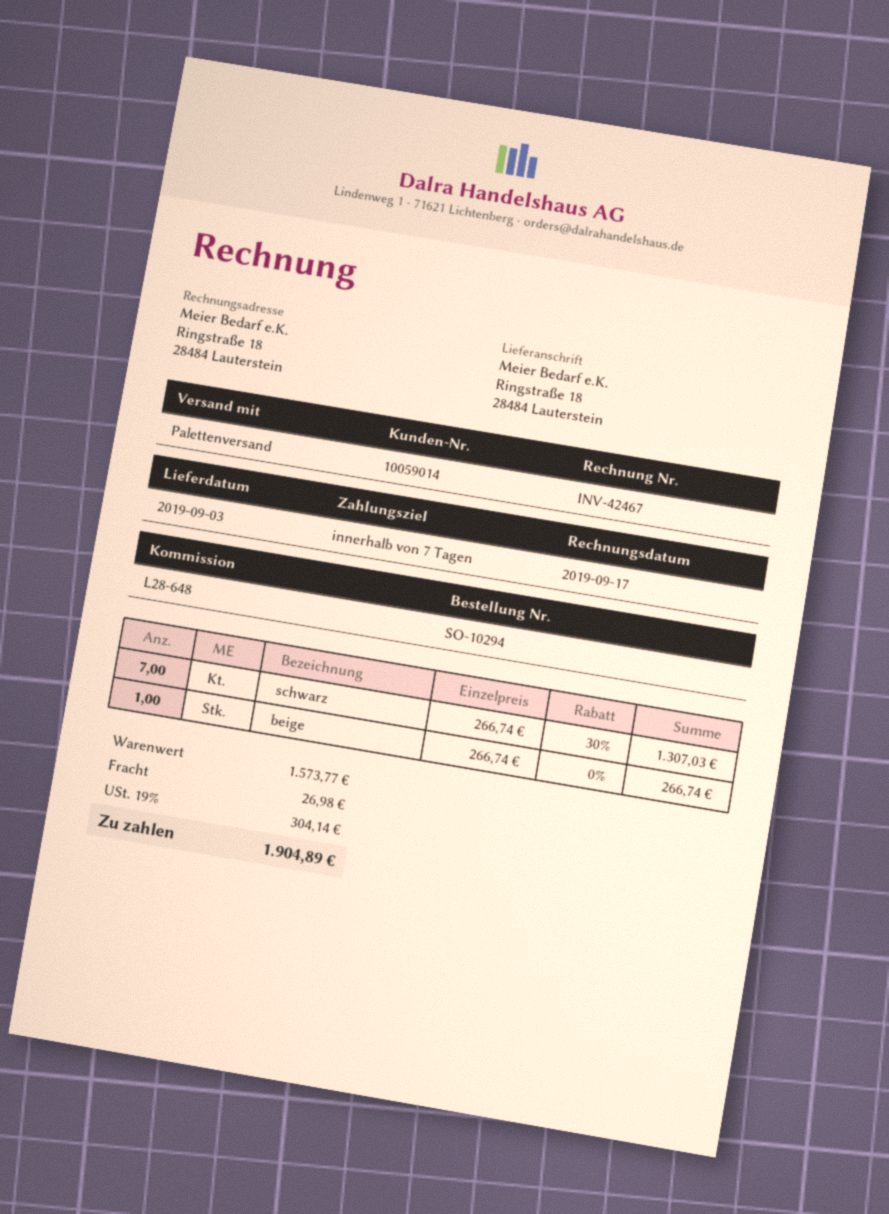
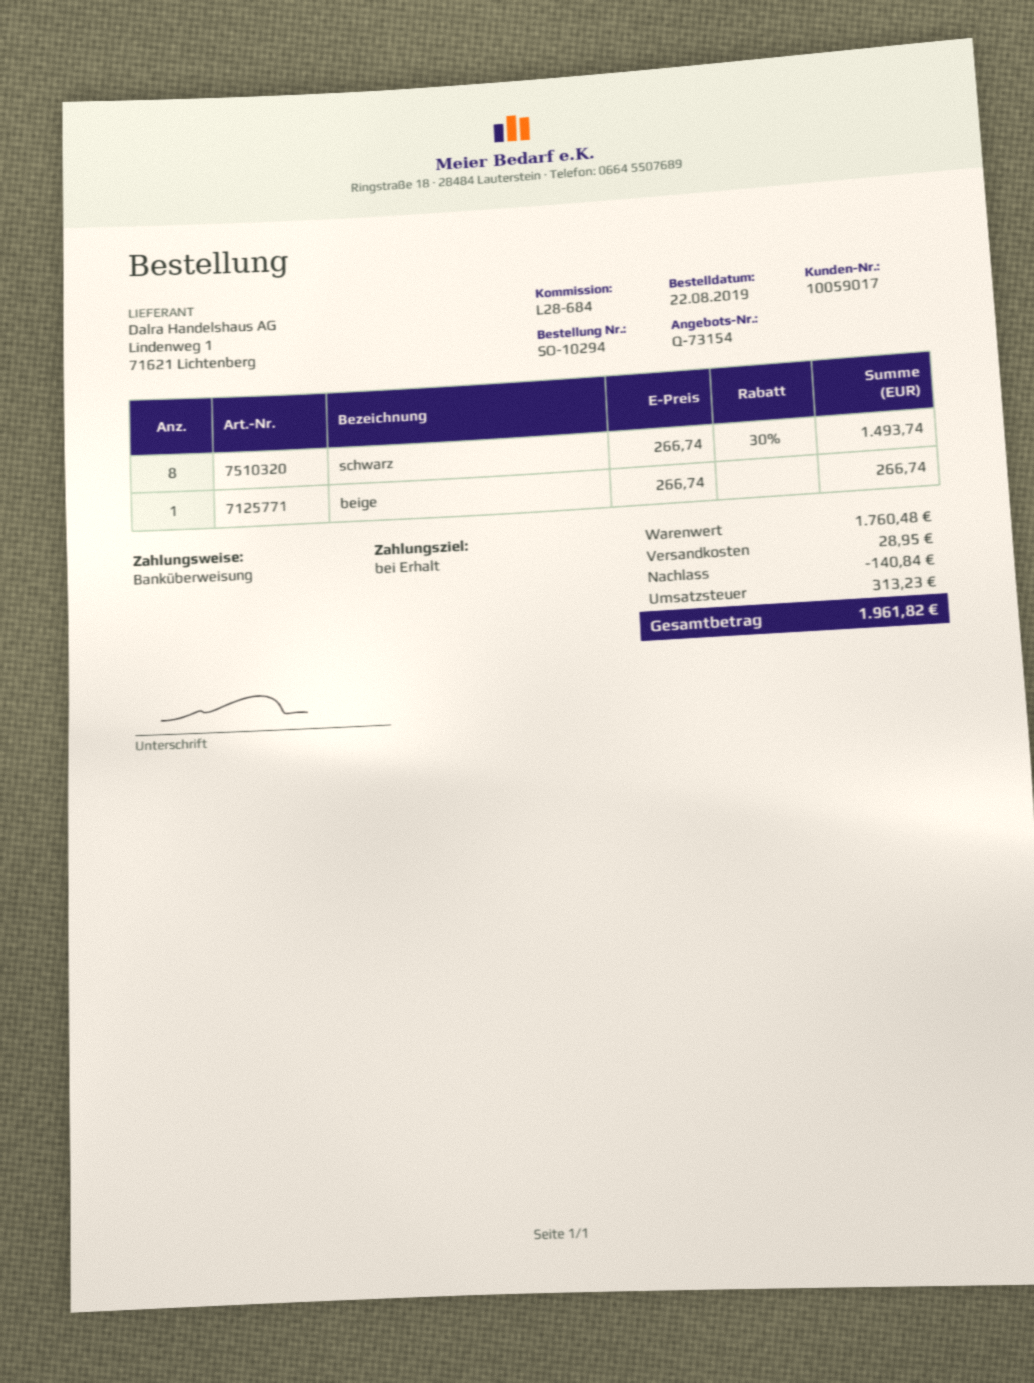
payment terms: 7 days -> on receipt
customer number: 10059014 -> 10059017
reference: L28-648 -> L28-684
schwarz: 7 x 266.74 - 30% = 1307.03 -> 8 x 266.74 - 30% = 1493.74
subtotal: 1573.77 -> 1760.48
discount: none -> 140.84
shipping: 26.98 -> 28.95
tax: 304.14 -> 313.23
total: 1904.89 -> 1961.82

